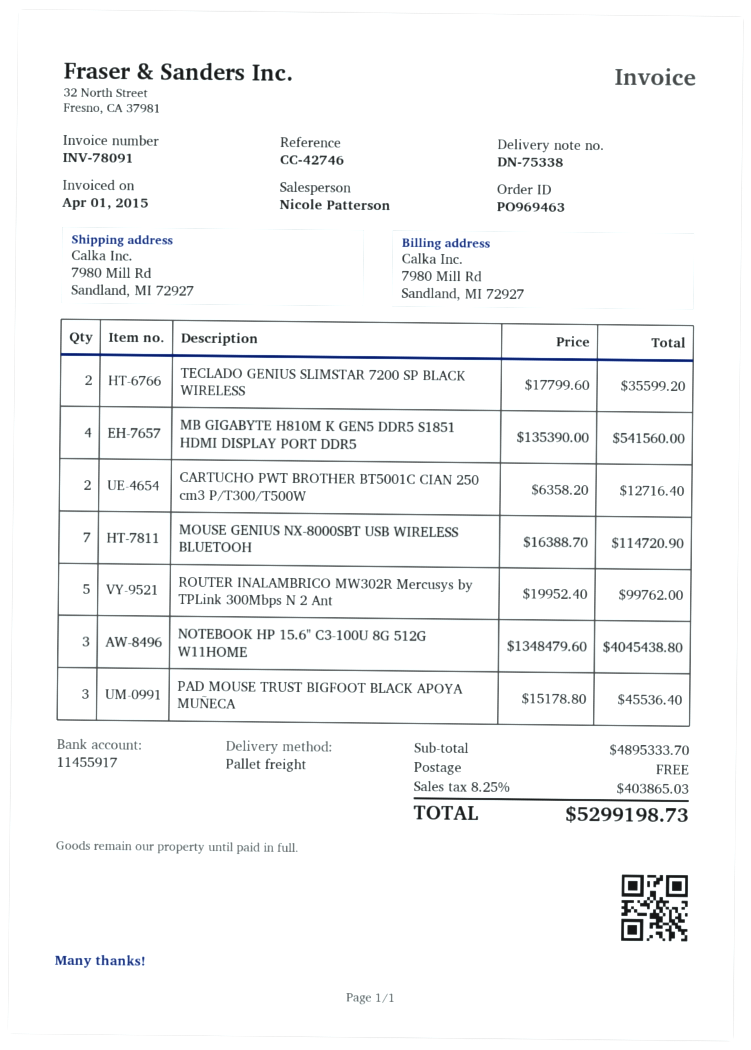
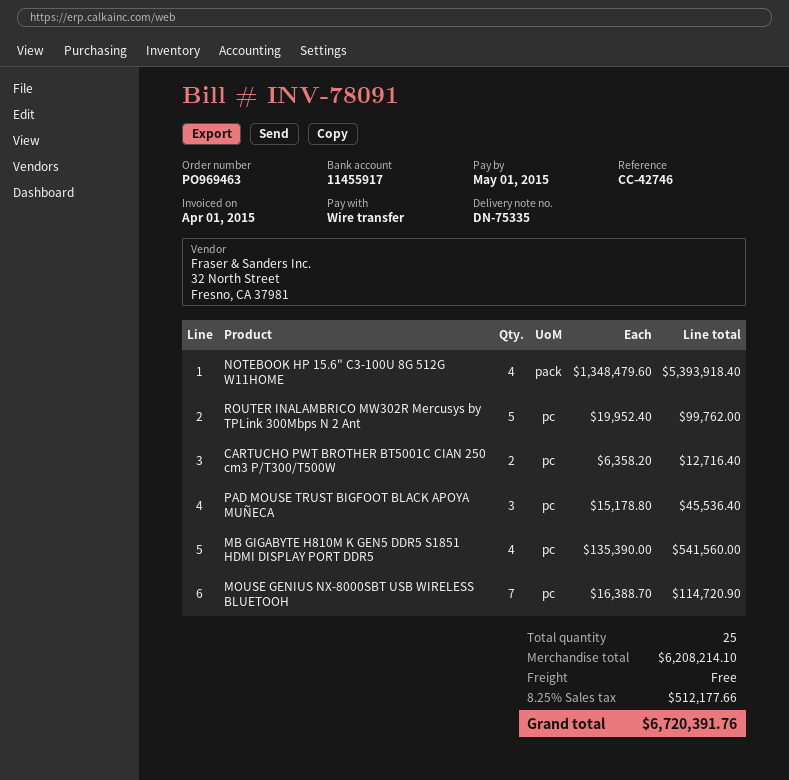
delivery note number: DN-75338 -> DN-75335
TECLADO GENIUS SLIMSTAR 7200 SP BLACK WIRELESS: 2 x 17799.60 = 35599.20 -> none
NOTEBOOK HP 15.6" C3-100U 8G 512G W11HOME: 3 x 1348479.60 = 4045438.80 -> 4 x 1348479.60 = 5393918.40
subtotal: 4895333.70 -> 6208214.10
tax: 8.25% = 403865.03 -> 8.25% = 512177.66
total: 5299198.73 -> 6720391.76

